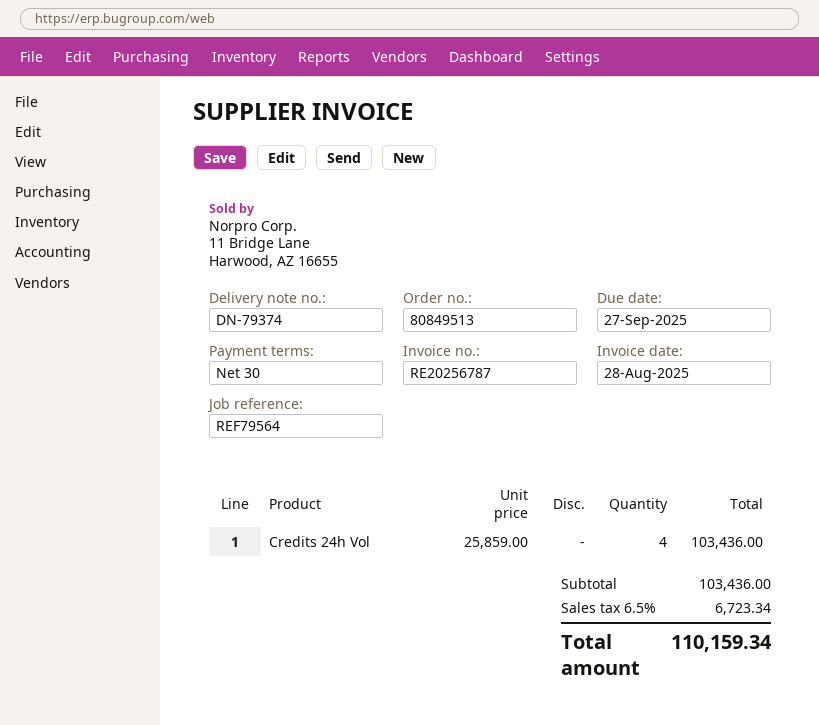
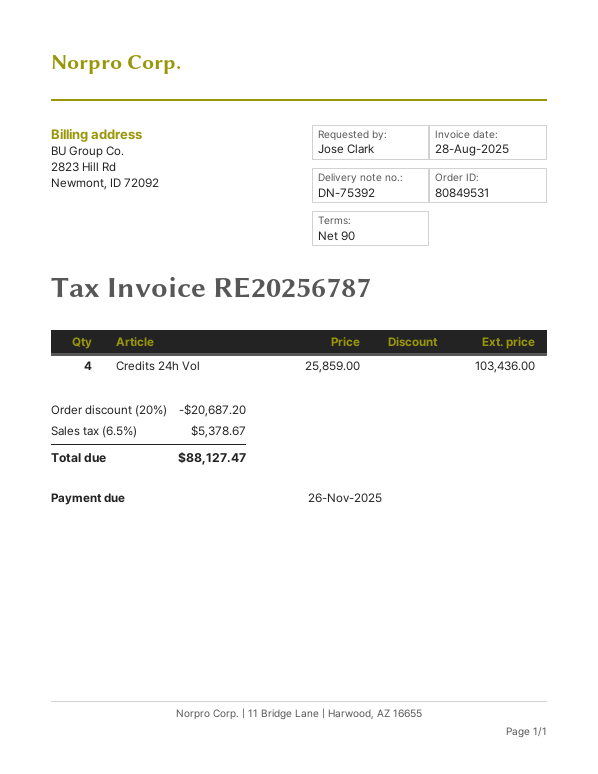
order number: 80849513 -> 80849531
delivery note number: DN-79374 -> DN-75392
payment terms: 30 days -> 90 days
due date: 2025-09-27 -> 2025-11-26
discount: none -> 20% = 20687.20
tax: 6.5% = 6723.34 -> 6.5% = 5378.67
total: 110159.34 -> 88127.47

